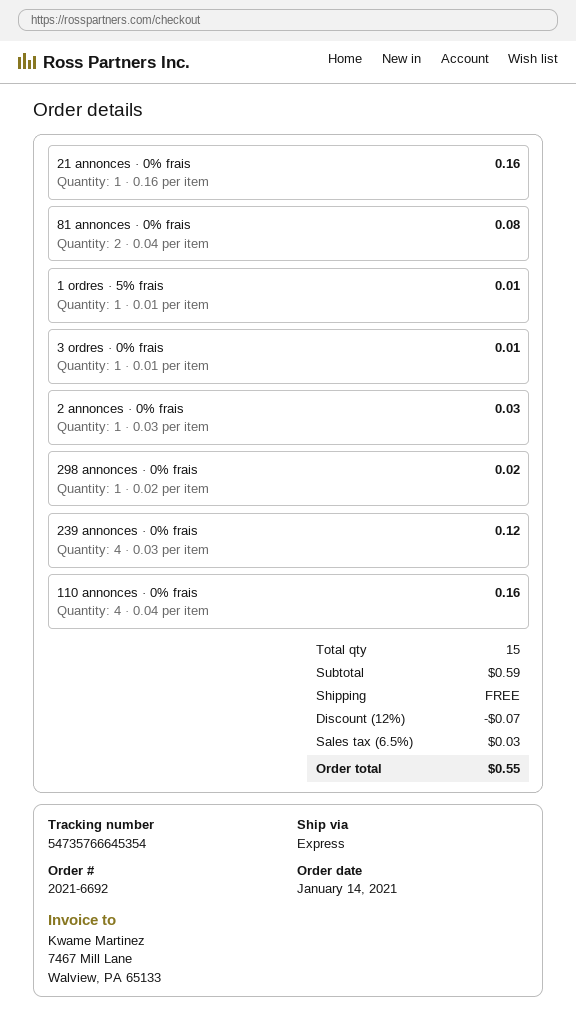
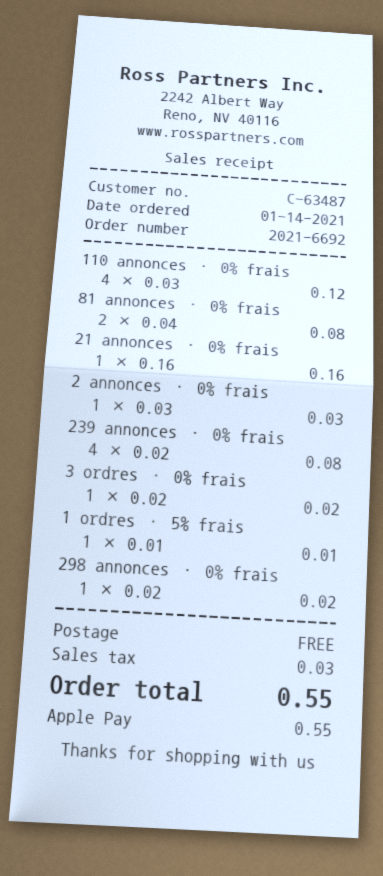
3 ordres · 0% frais: 1 x 0.01 = 0.01 -> 1 x 0.02 = 0.02
239 annonces · 0% frais: 4 x 0.03 = 0.12 -> 4 x 0.02 = 0.08
110 annonces · 0% frais: 4 x 0.04 = 0.16 -> 4 x 0.03 = 0.12
discount: 12% = 0.07 -> none

